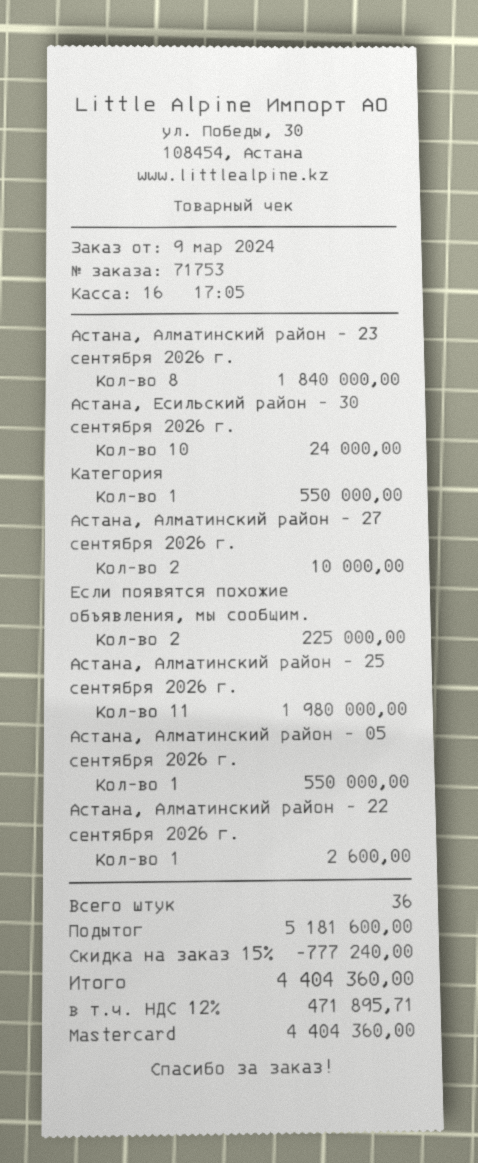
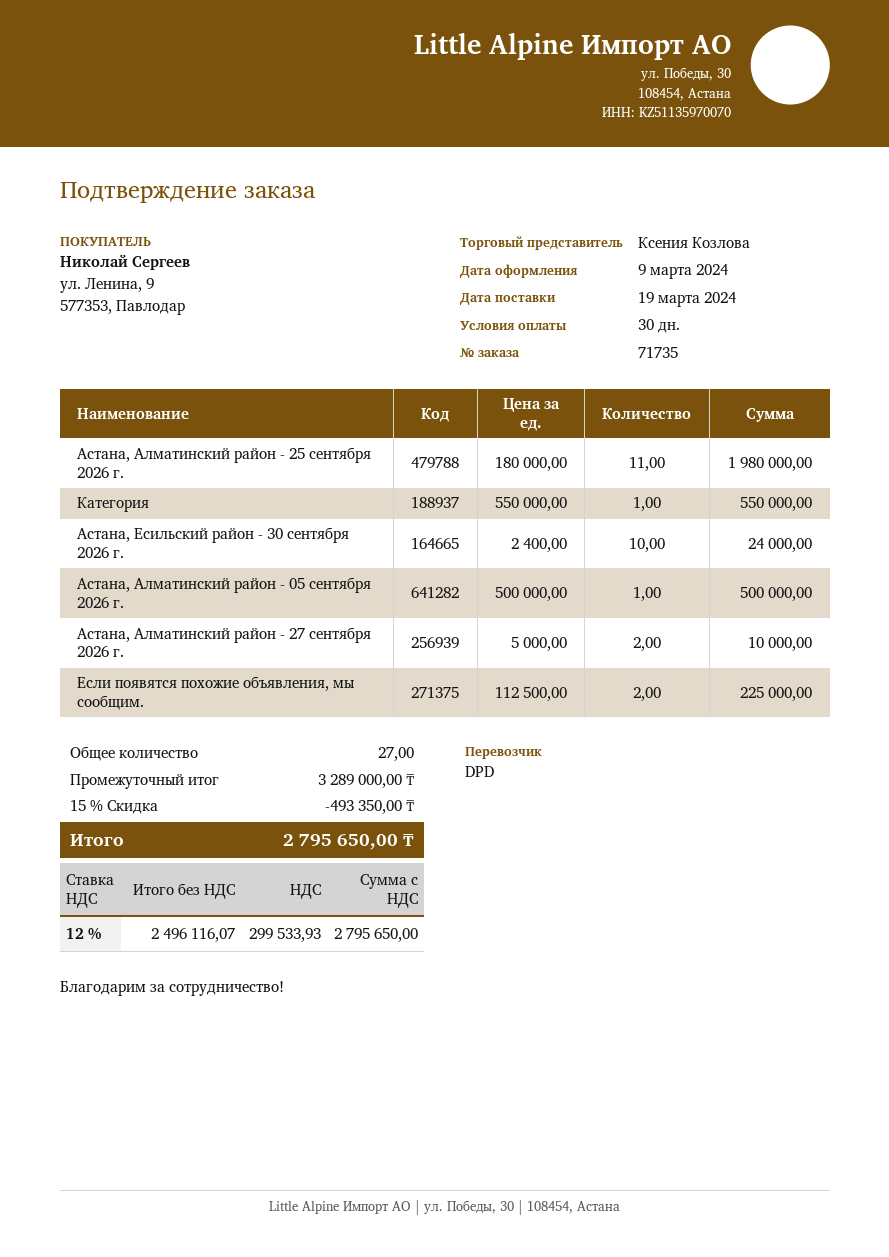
order number: 71753 -> 71735
Астана, Алматинский район - 23 сентября 2026 г.: 8 for 1840000.00 -> none
Астана, Алматинский район - 05 сентября 2026 г.: 1 for 550000.00 -> 1 for 500000.00
Астана, Алматинский район - 22 сентября 2026 г.: 1 for 2600.00 -> none
total quantity: 36 -> 27
subtotal: 5181600.00 -> 3289000.00
discount: 15% = 777240.00 -> 15% = 493350.00
tax: 12% = 471895.71 -> 12% = 299533.93
total: 4404360.00 -> 2795650.00

